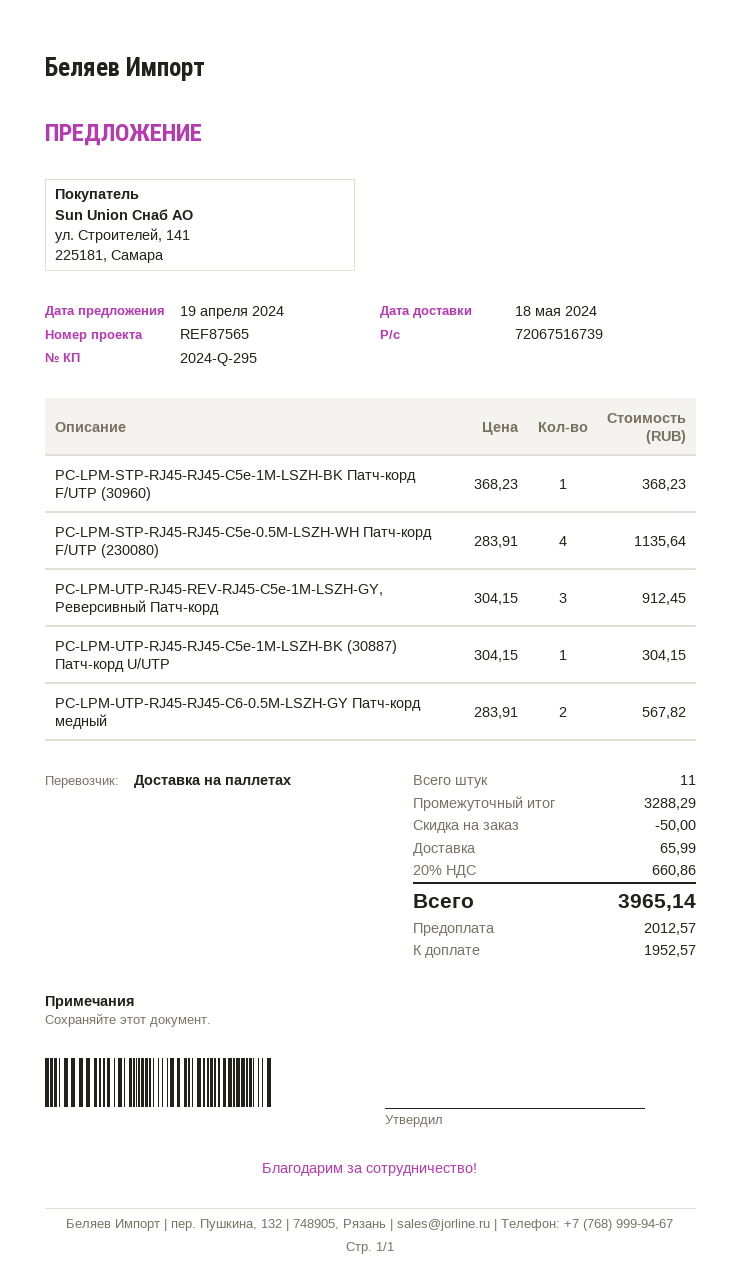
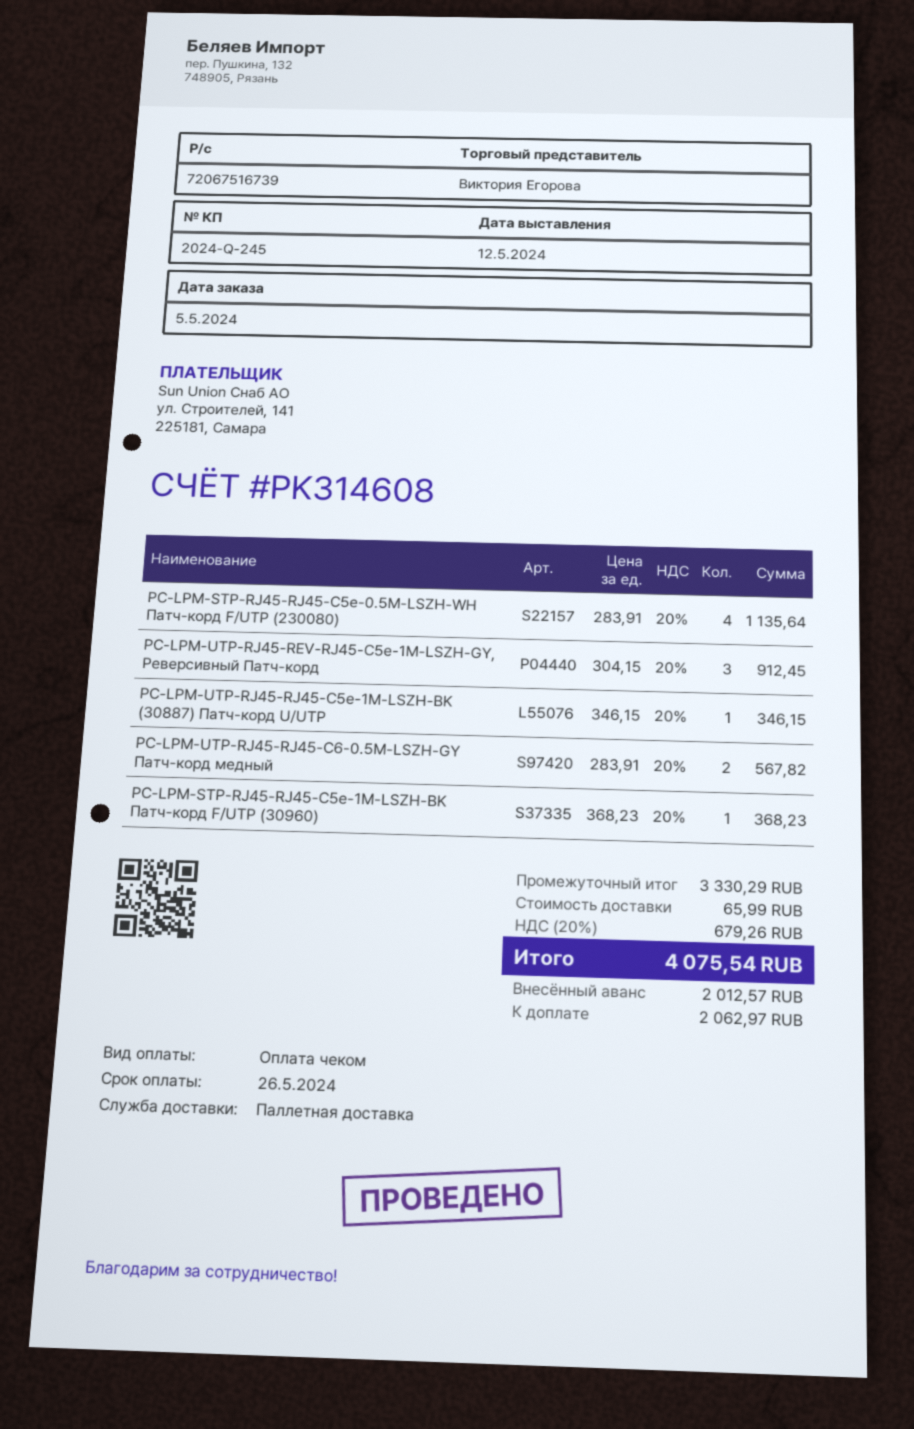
quote number: 2024-Q-295 -> 2024-Q-245
PC-LPM-UTP-RJ45-RJ45-C5e-1M-LSZH-BK (30887) Патч-корд U/UTP: 1 x 304.15 = 304.15 -> 1 x 346.15 = 346.15
subtotal: 3288.29 -> 3330.29
discount: 50.00 -> none
tax: 20% = 660.86 -> 20% = 679.26
total: 3965.14 -> 4075.54
balance: 1952.57 -> 2062.97

